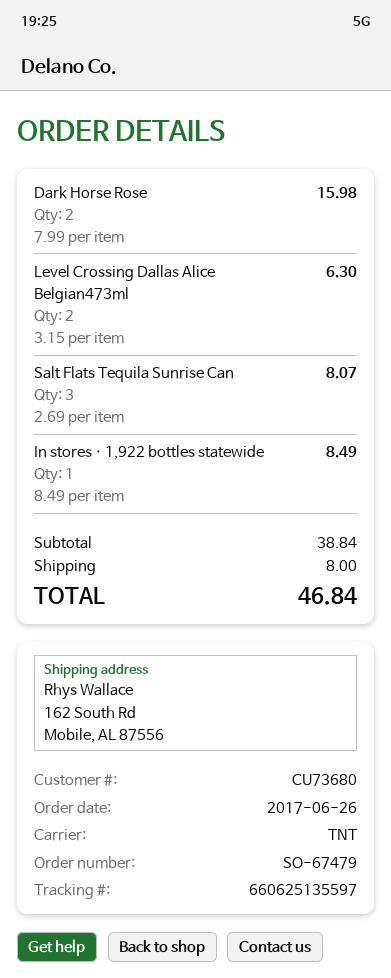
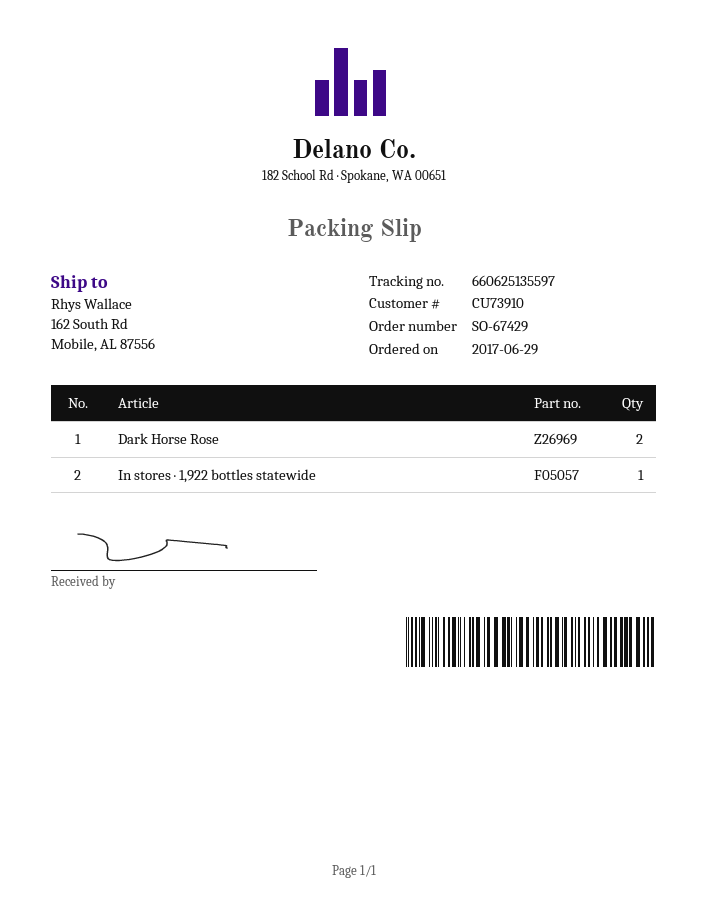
order number: SO-67479 -> SO-67429
order date: 2017-06-26 -> 2017-06-29
customer number: CU73680 -> CU73910
Level Crossing Dallas Alice Belgian473ml: 2 -> none
Salt Flats Tequila Sunrise Can: 3 -> none

